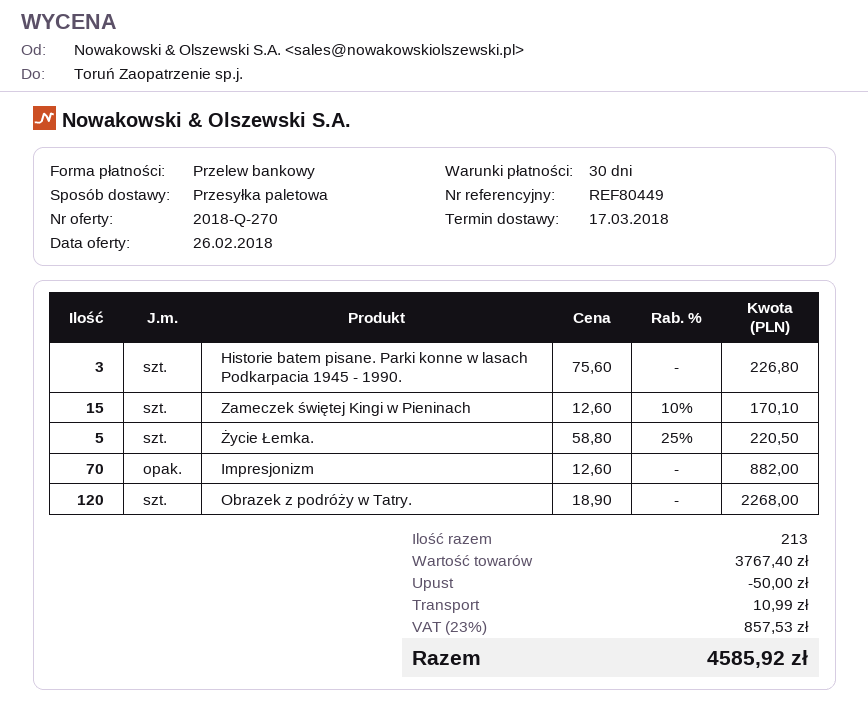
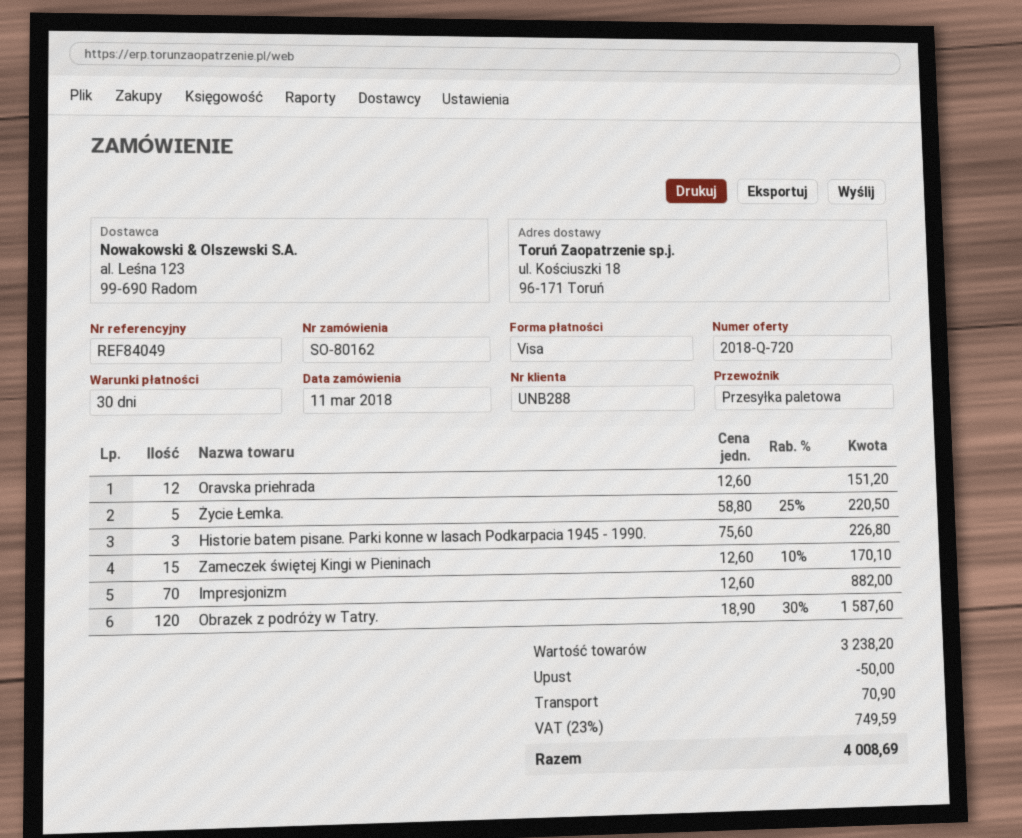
quote number: 2018-Q-270 -> 2018-Q-720
reference: REF80449 -> REF84049
payment method: bank transfer -> Visa
Obrazek z podróży w Tatry.: 120 x 18.90 = 2268.00 -> 120 x 18.90 - 30% = 1587.60
Oravska priehrada: none -> 12 x 12.60 = 151.20
subtotal: 3767.40 -> 3238.20
shipping: 10.99 -> 70.90
tax: 23% = 857.53 -> 23% = 749.59
total: 4585.92 -> 4008.69

